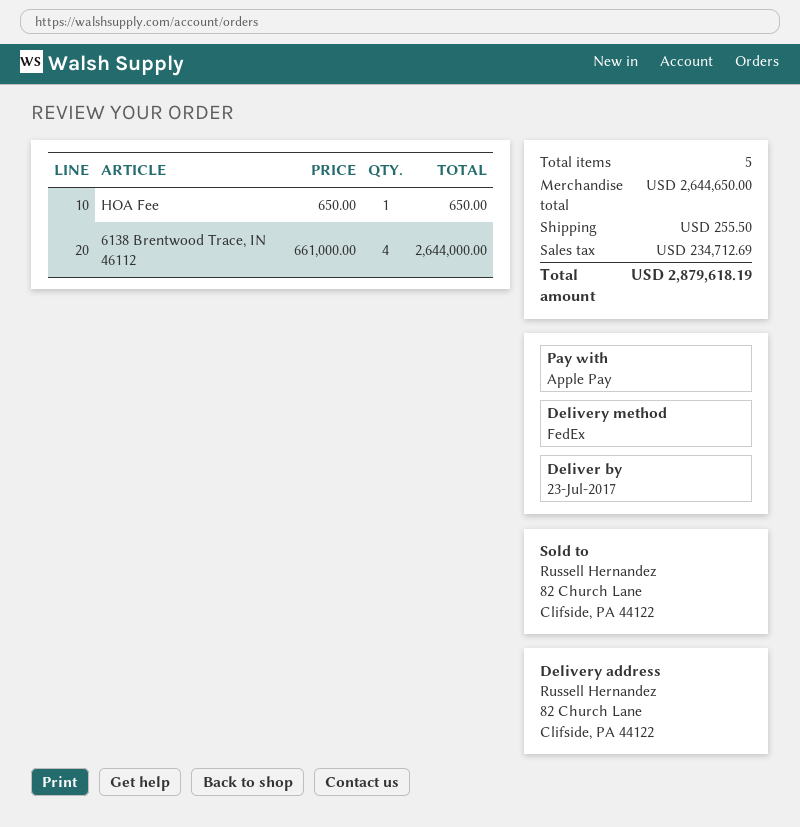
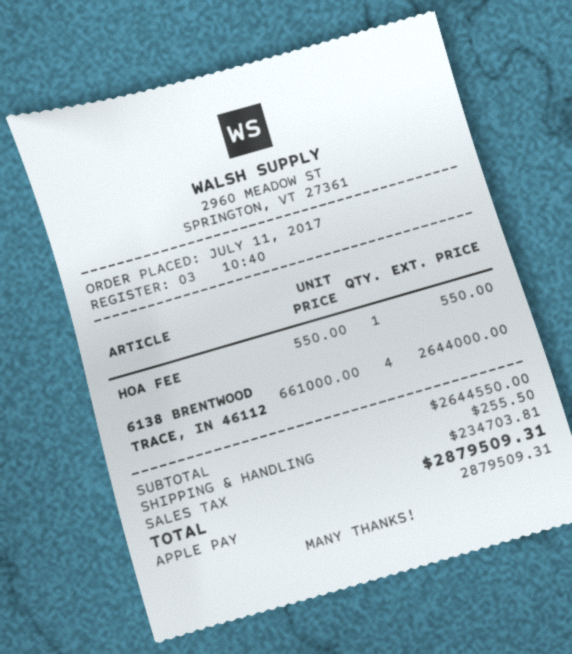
HOA Fee: 1 x 650.00 = 650.00 -> 1 x 550.00 = 550.00
subtotal: 2644650.00 -> 2644550.00
tax: 234712.69 -> 234703.81
total: 2879618.19 -> 2879509.31

